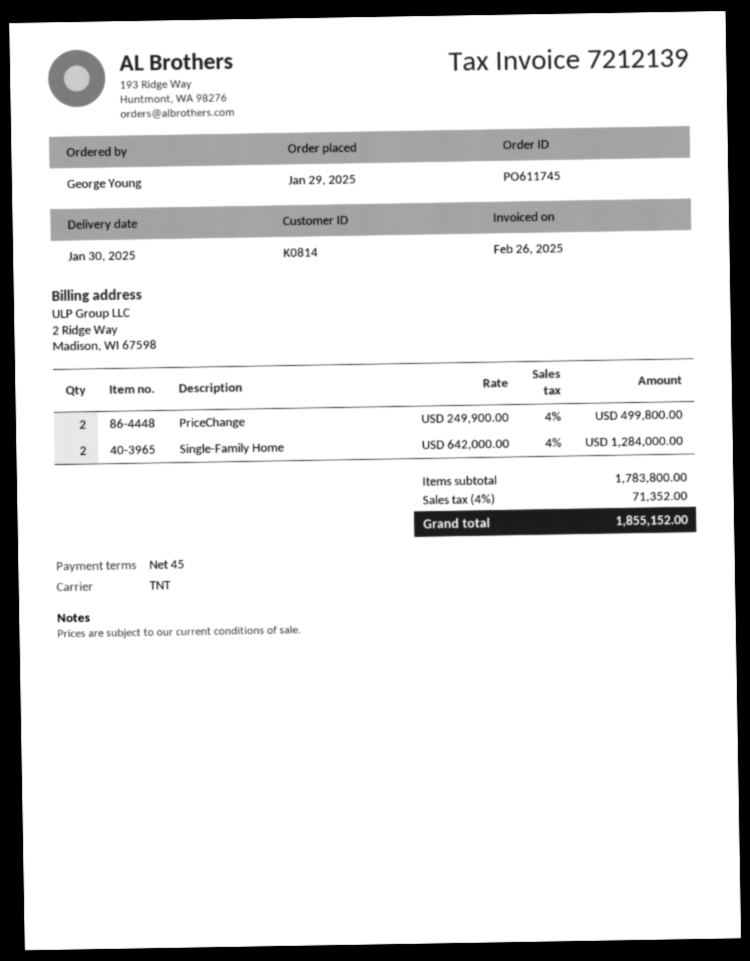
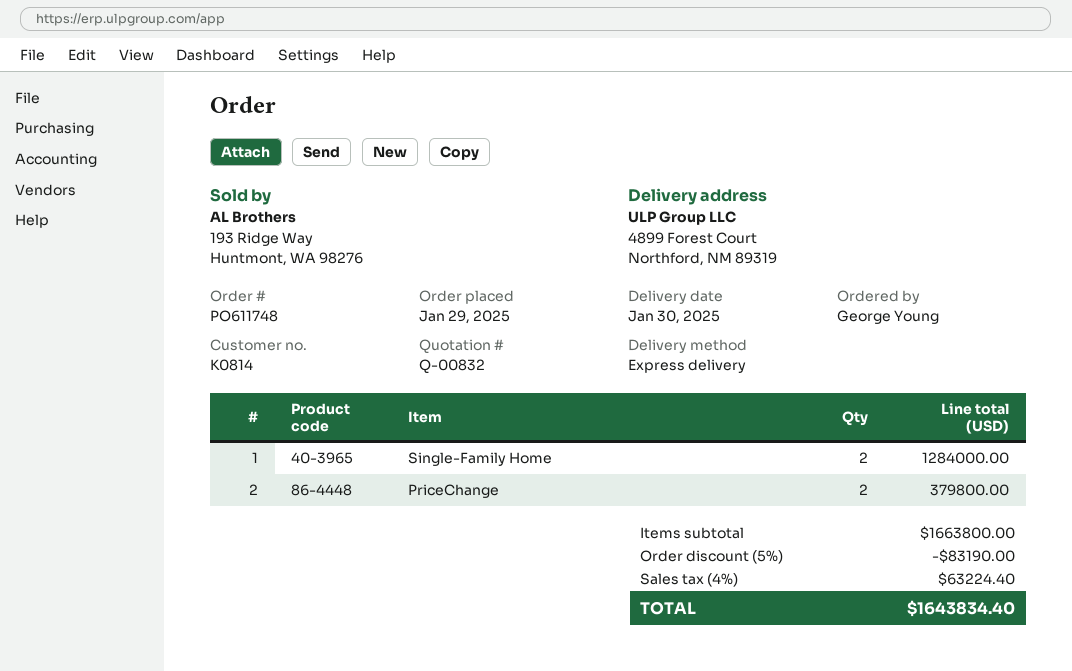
order number: PO611745 -> PO611748
shipping method: TNT -> express
PriceChange: 2 for 499800.00 -> 2 for 379800.00
subtotal: 1783800.00 -> 1663800.00
discount: none -> 5% = 83190.00
tax: 4% = 71352.00 -> 4% = 63224.40
total: 1855152.00 -> 1643834.40

